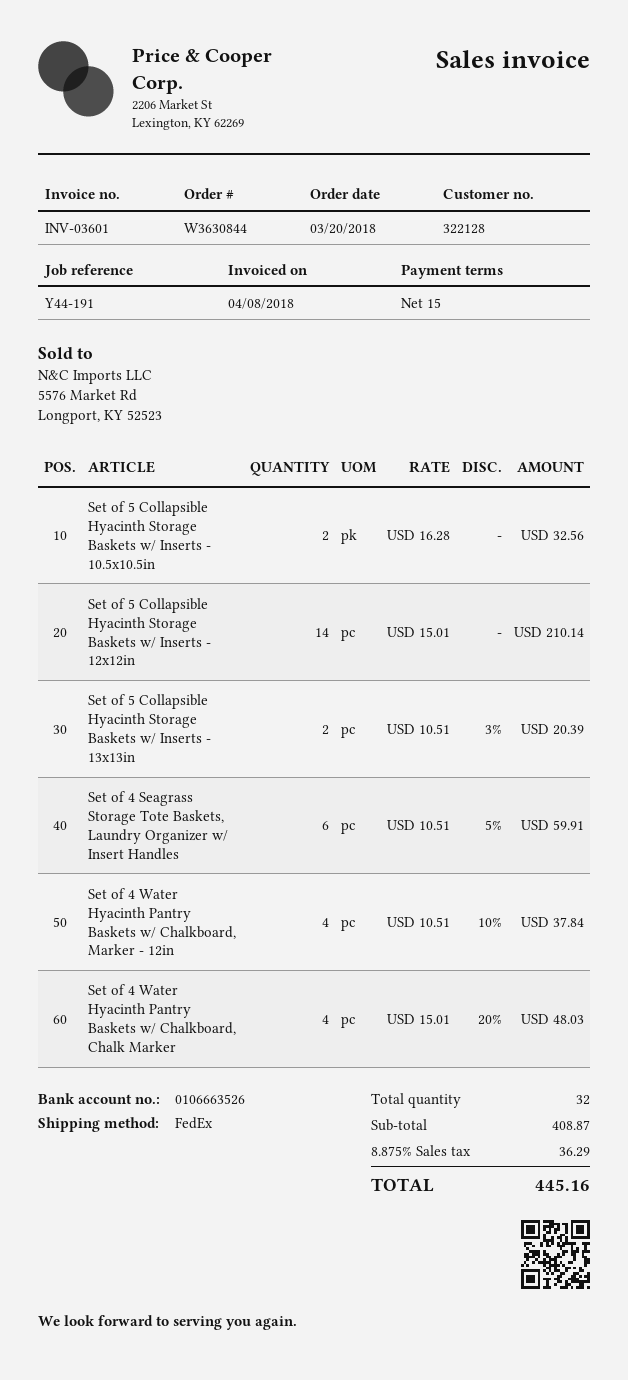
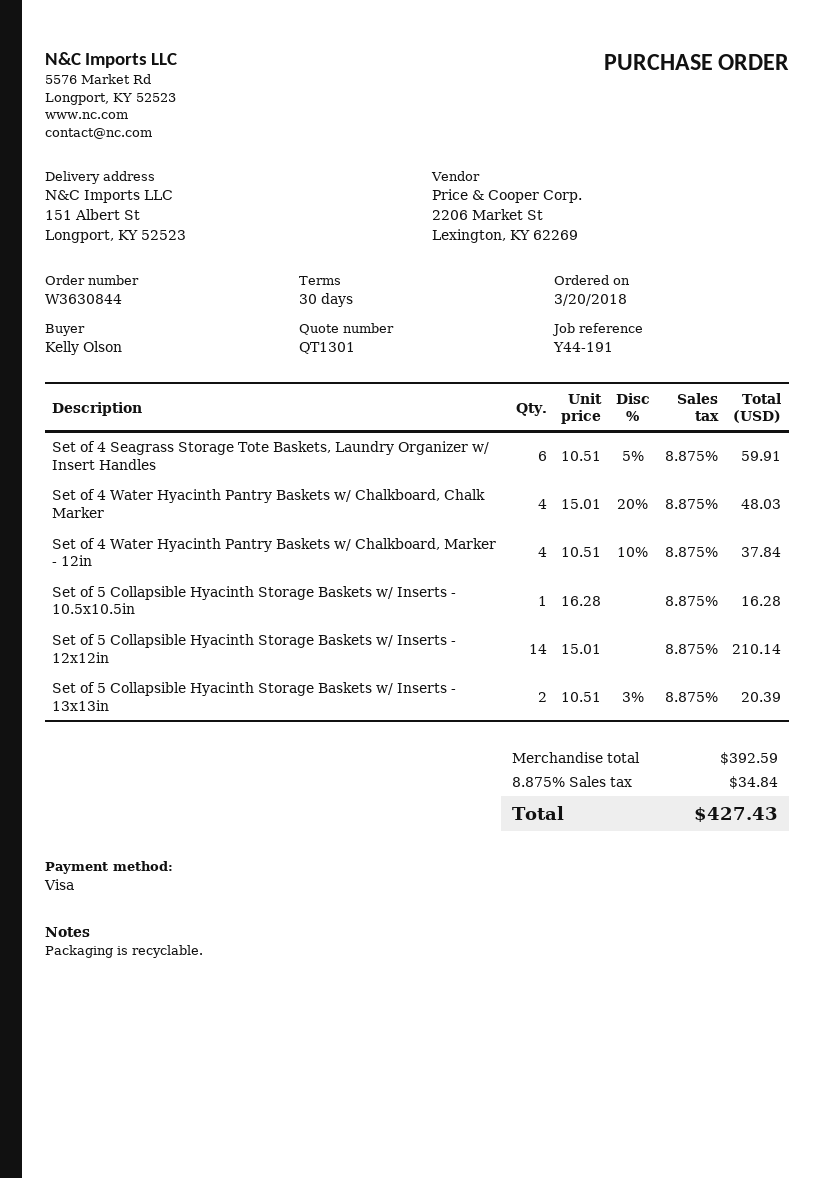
payment terms: 15 days -> 30 days
Set of 5 Collapsible Hyacinth Storage Baskets w/ Inserts - 10.5x10.5in: 2 x 16.28 = 32.56 -> 1 x 16.28 = 16.28
subtotal: 408.87 -> 392.59
tax: 8.875% = 36.29 -> 8.875% = 34.84
total: 445.16 -> 427.43

